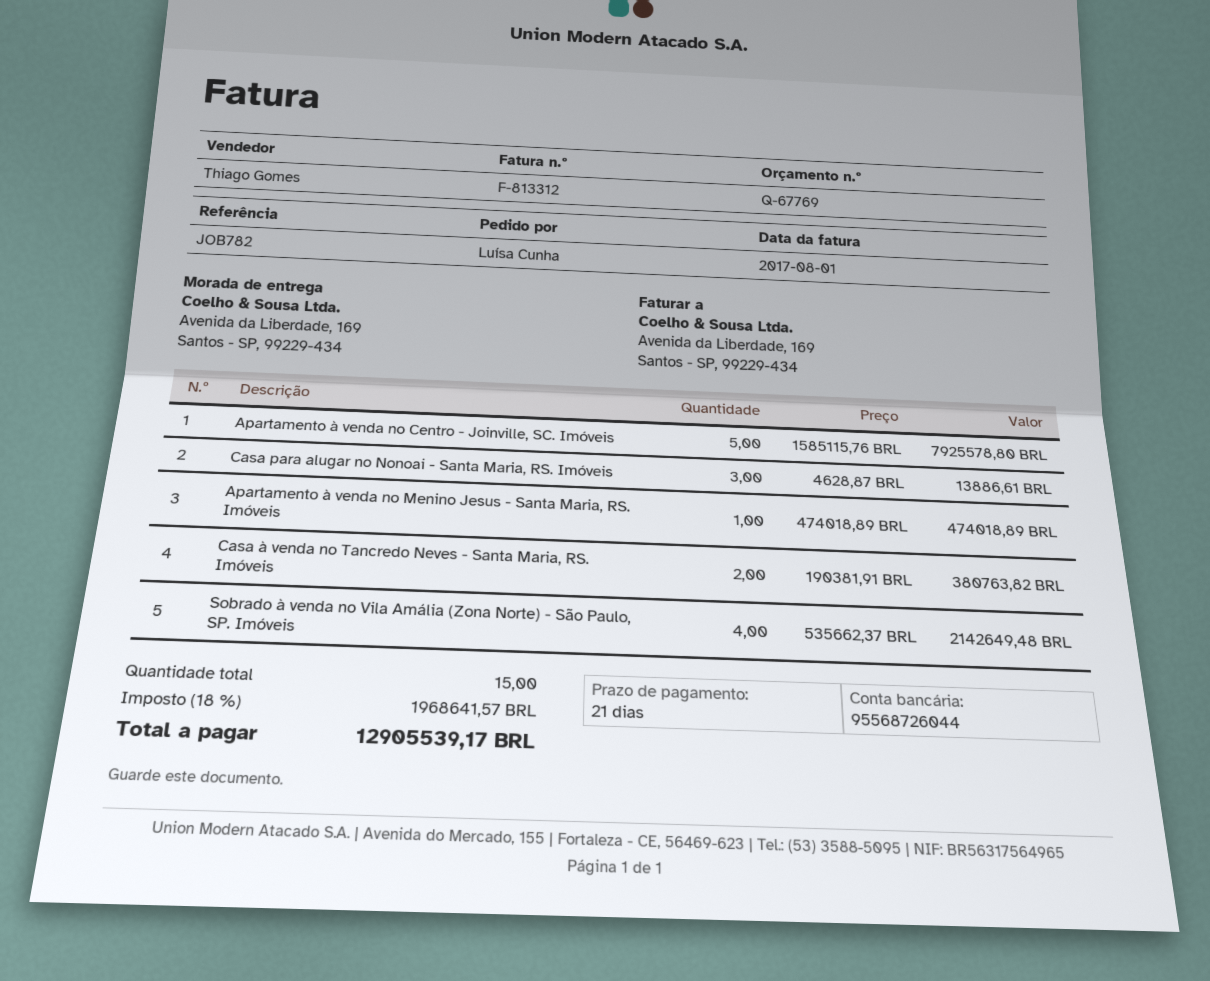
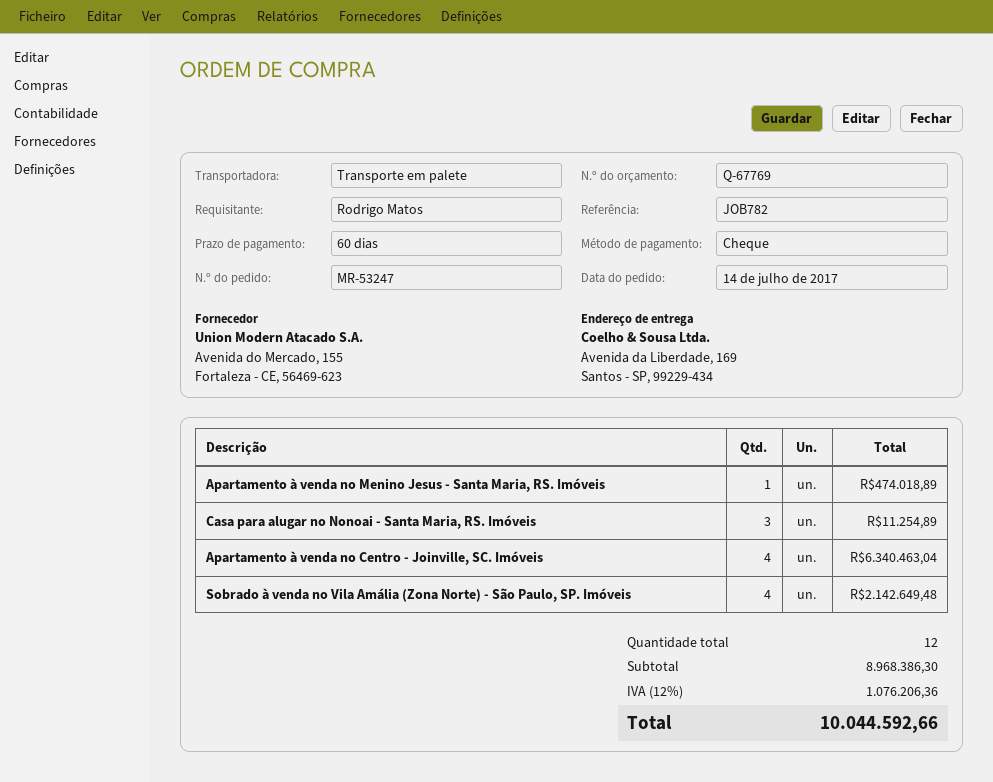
payment terms: 21 days -> 60 days
ordered by: Luísa Cunha -> Rodrigo Matos
Apartamento à venda no Centro - Joinville, SC. Imóveis: 5 for 7925578.80 -> 4 for 6340463.04
Casa para alugar no Nonoai - Santa Maria, RS. Imóveis: 3 for 13886.61 -> 3 for 11254.89
Casa à venda no Tancredo Neves - Santa Maria, RS. Imóveis: 2 for 380763.82 -> none
total quantity: 15 -> 12
tax: 18% = 1968641.57 -> 12% = 1076206.36
total: 12905539.17 -> 10044592.66

